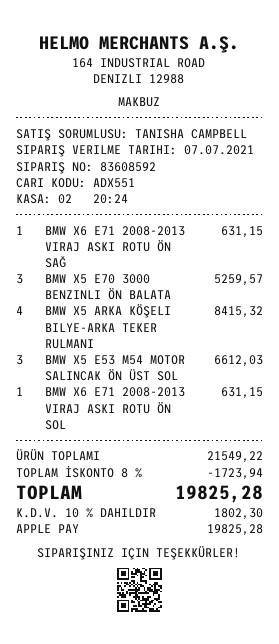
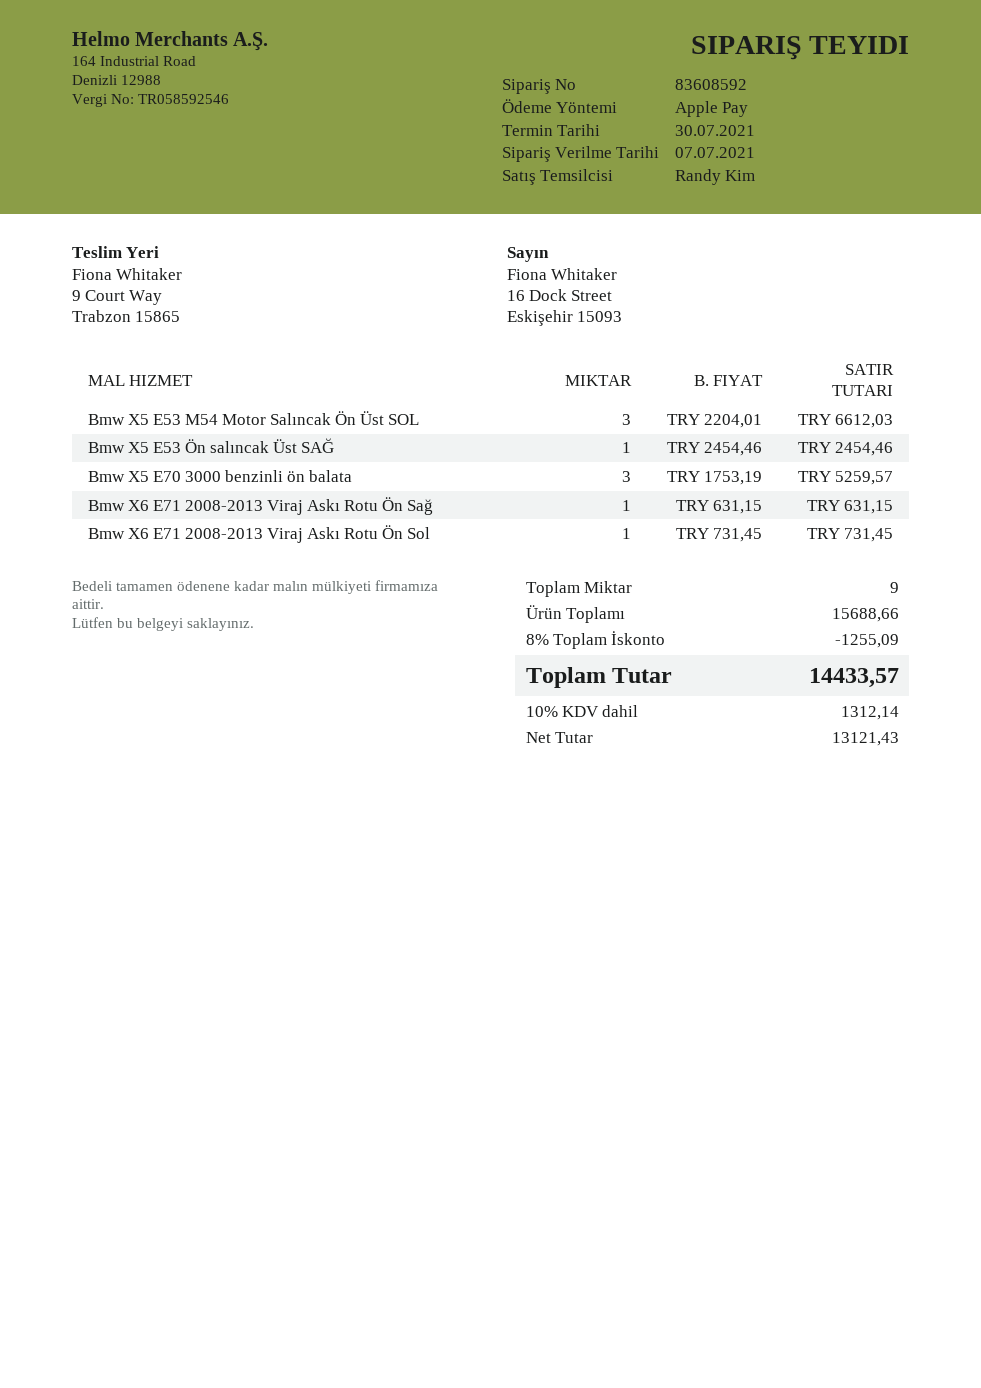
sales rep: TANISHA CAMPBELL -> Randy Kim
BMW X5 ARKA KÖŞELI BILYE-ARKA TEKER RULMANI: 4 for 8415.32 -> none
BMW X6 E71 2008-2013 VIRAJ ASKI ROTU ÖN SOL: 1 for 631.15 -> 1 for 731.45
Bmw X5 E53 Ön salıncak Üst SAĞ: none -> 1 for 2454.46
subtotal: 21549.22 -> 15688.66
discount: 8% = 1723.94 -> 8% = 1255.09
tax: 10% = 1802.30 -> 10% = 1312.14
total: 19825.28 -> 14433.57

